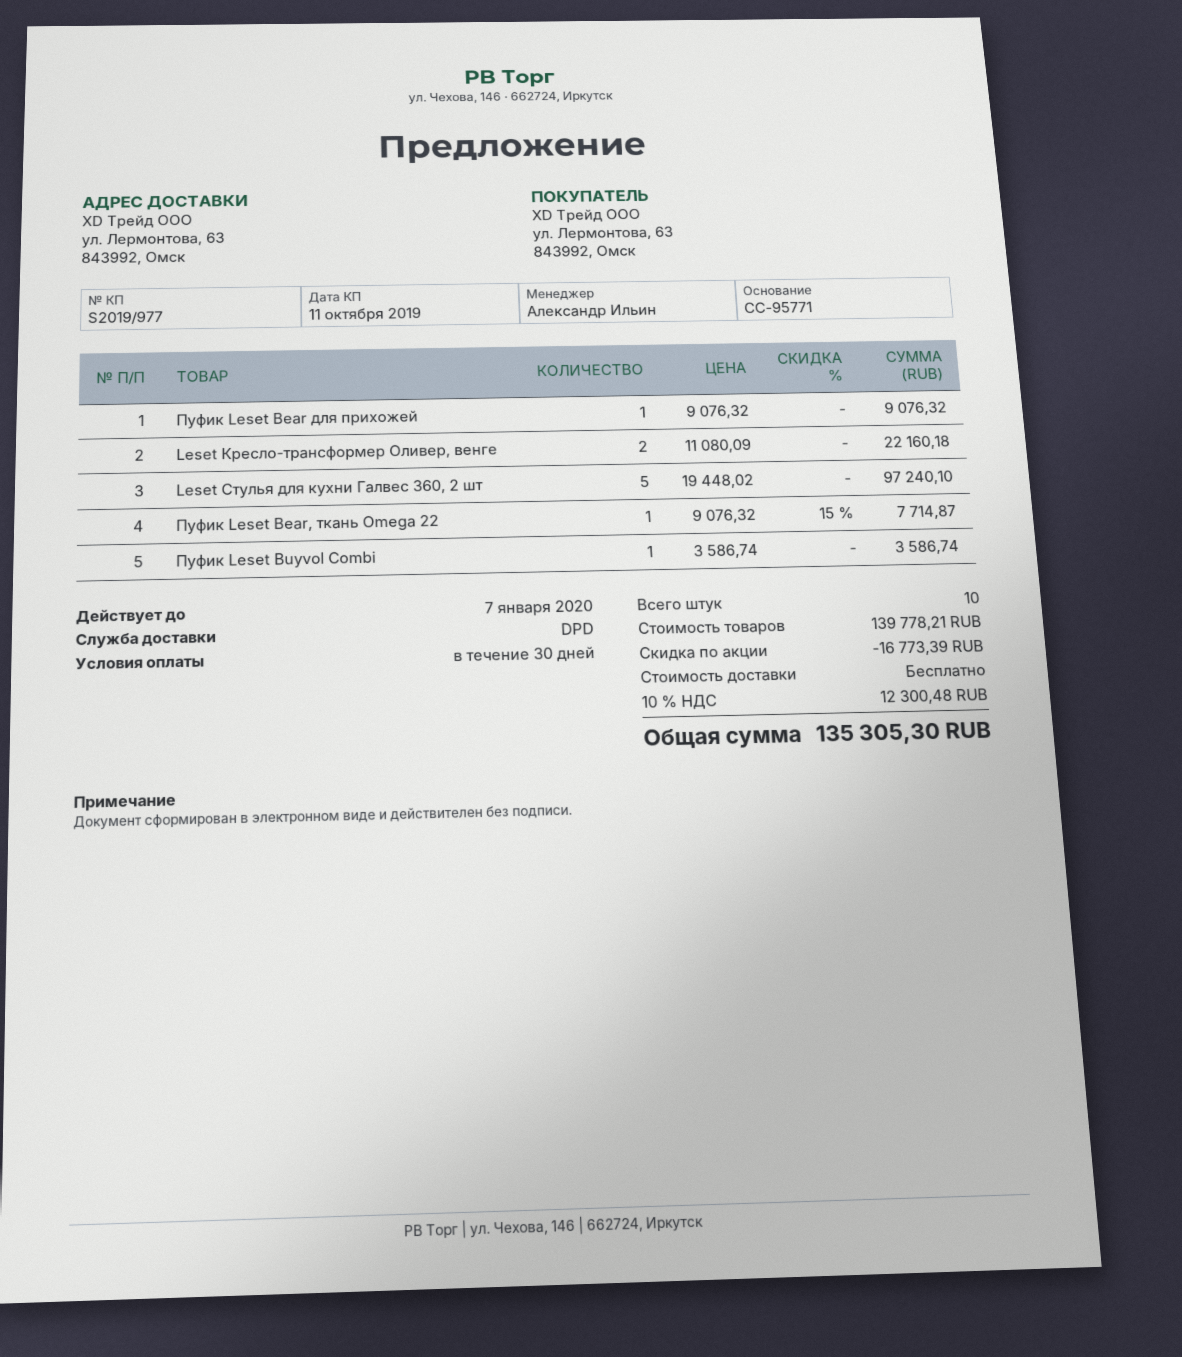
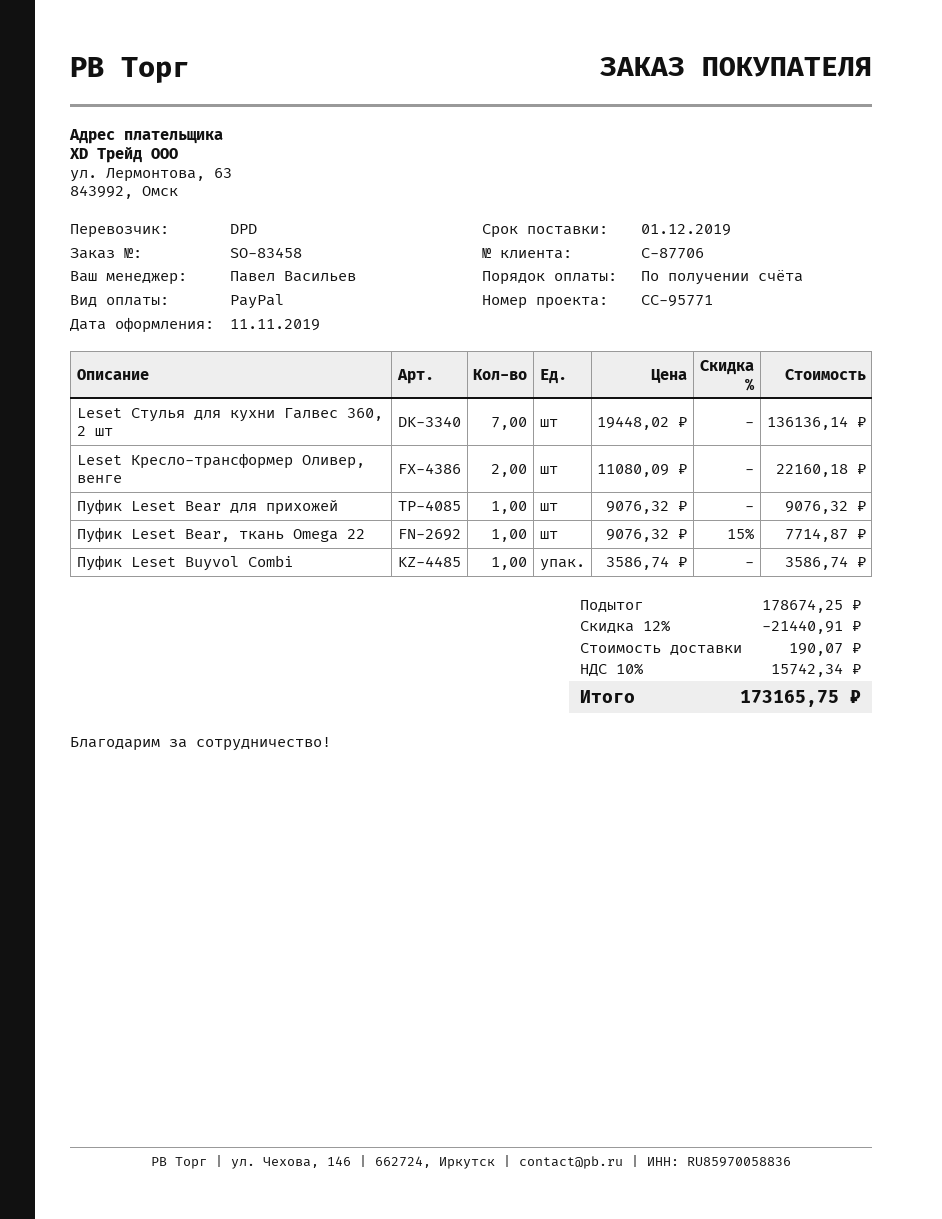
payment terms: 30 days -> on receipt
sales rep: Александр Ильин -> Павел Васильев
Leset Стулья для кухни Галвес 360, 2 шт: 5 x 19448.02 = 97240.10 -> 7 x 19448.02 = 136136.14
subtotal: 139778.21 -> 178674.25
discount: 16773.39 -> 21440.91
shipping: 0.00 -> 190.07
tax: 10% = 12300.48 -> 10% = 15742.34
total: 135305.30 -> 173165.75

